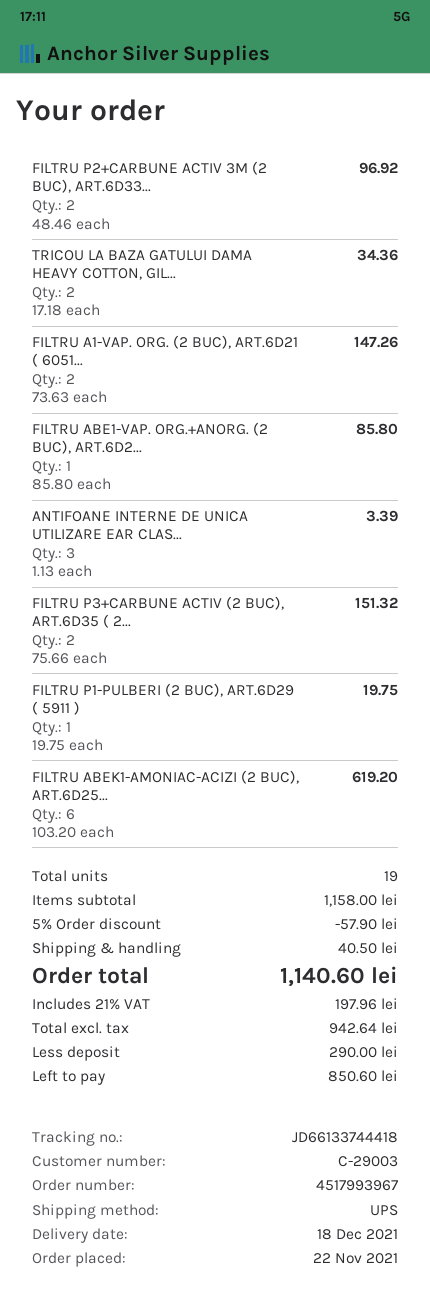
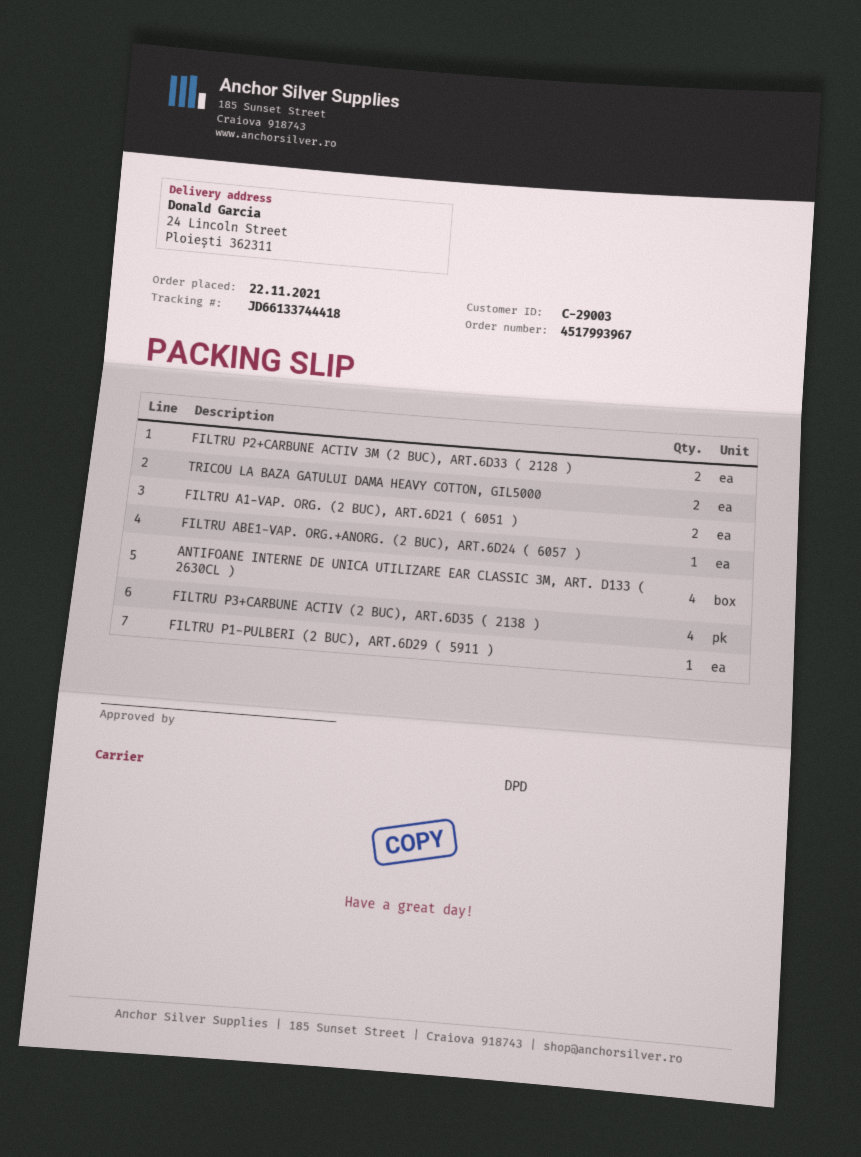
shipping method: UPS -> DPD
ANTIFOANE INTERNE DE UNICA UTILIZARE EAR CLAS...: 3 -> 4
FILTRU P3+CARBUNE ACTIV (2 BUC), ART.6D35 ( 2...: 2 -> 4
FILTRU ABEK1-AMONIAC-ACIZI (2 BUC), ART.6D25...: 6 -> none

